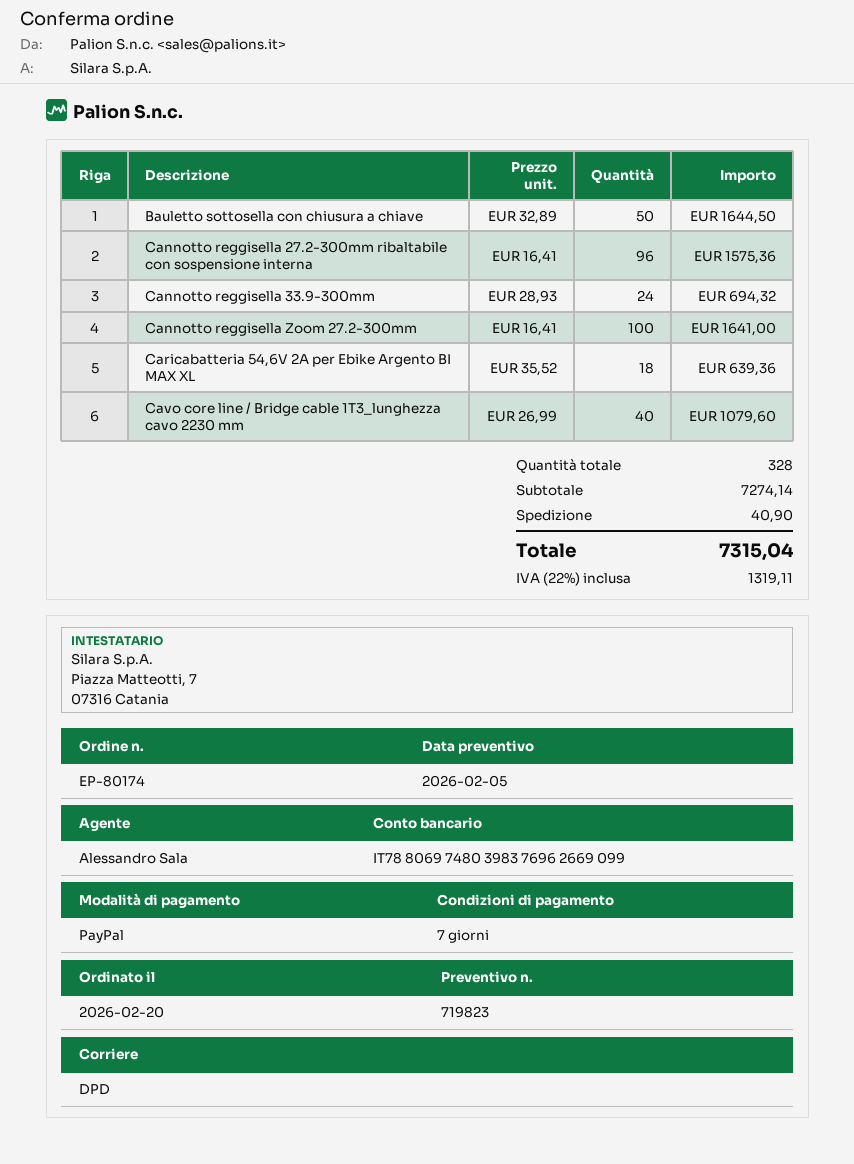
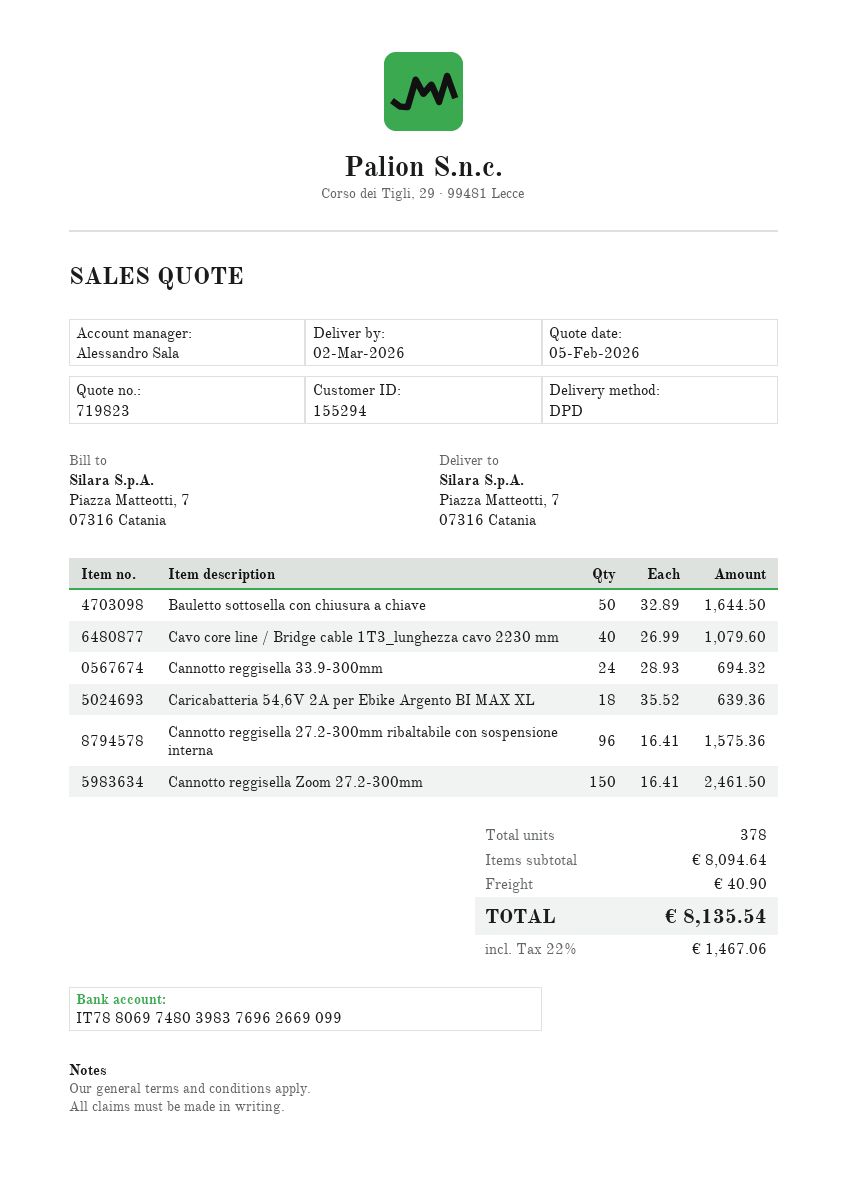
Cannotto reggisella Zoom 27.2-300mm: 100 x 16.41 = 1641.00 -> 150 x 16.41 = 2461.50
total quantity: 328 -> 378
subtotal: 7274.14 -> 8094.64
tax: 22% = 1319.11 -> 22% = 1467.06
total: 7315.04 -> 8135.54

